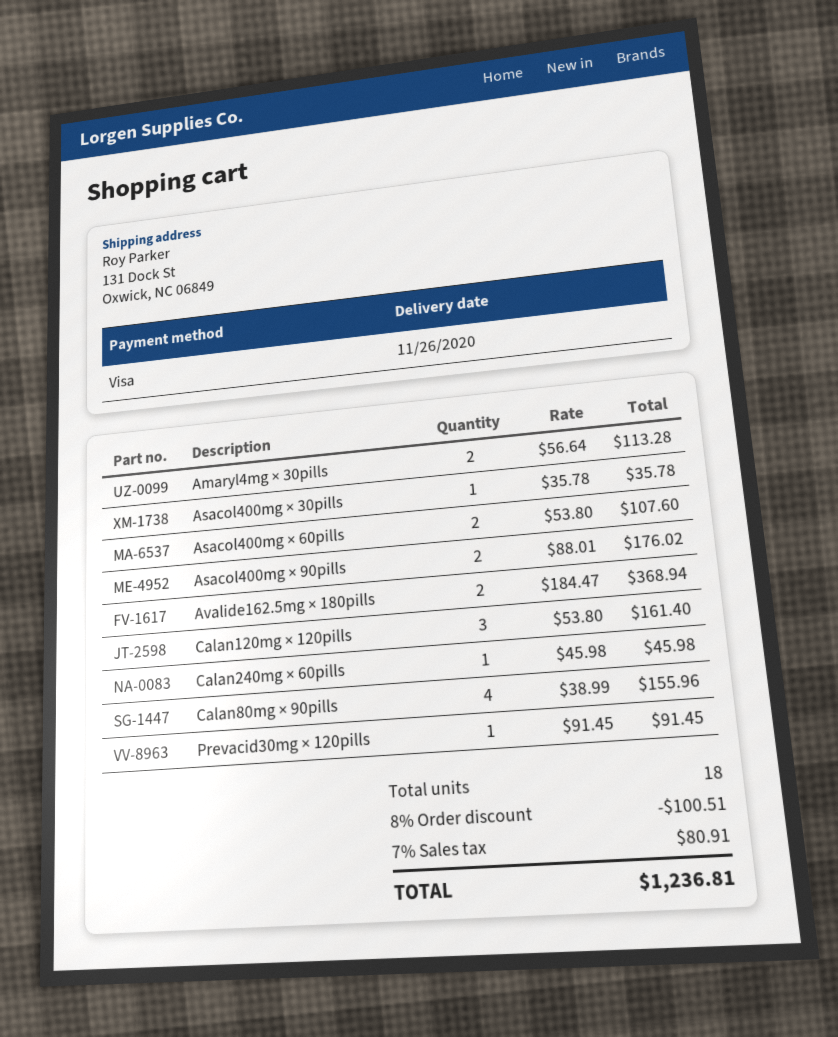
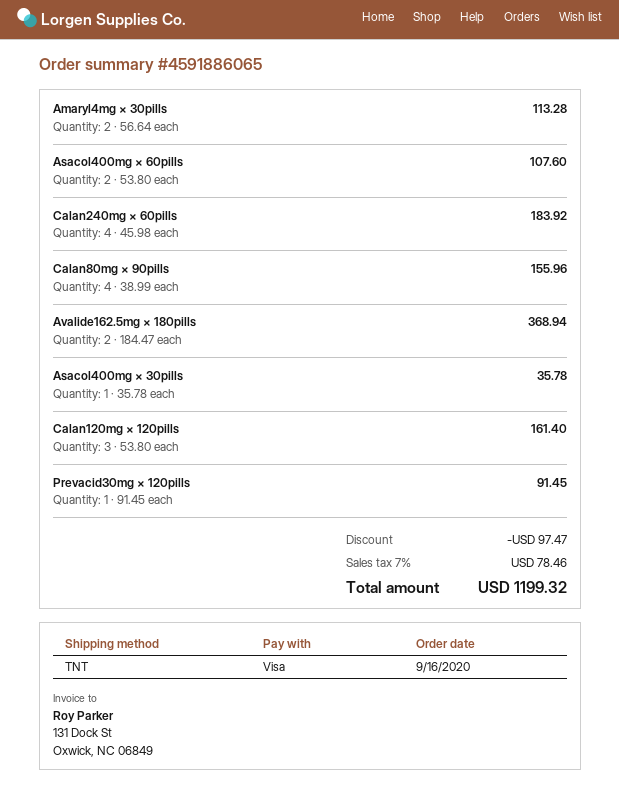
Asacol400mg × 90pills: 2 x 88.01 = 176.02 -> none
Calan240mg × 60pills: 1 x 45.98 = 45.98 -> 4 x 45.98 = 183.92
discount: 100.51 -> 97.47
tax: 7% = 80.91 -> 7% = 78.46
total: 1236.81 -> 1199.32

